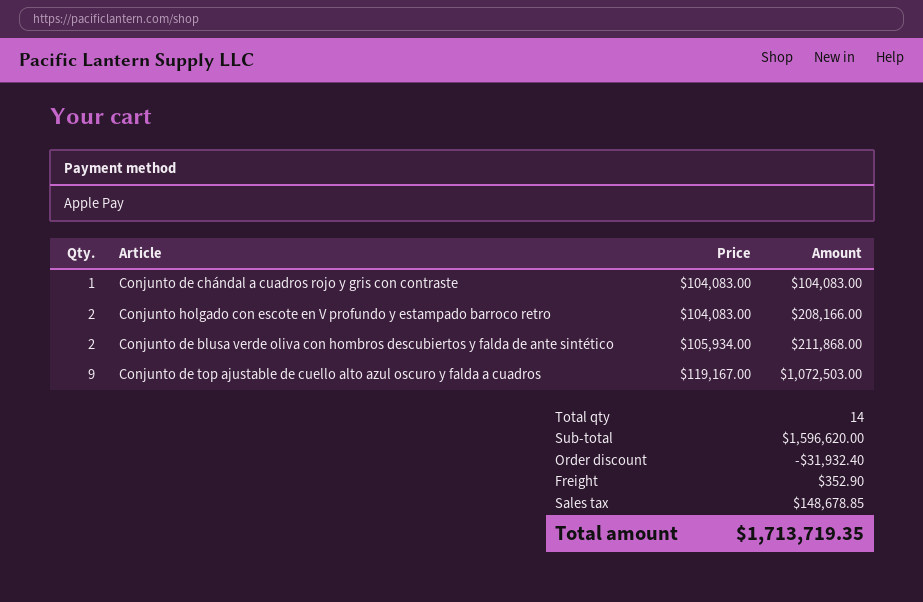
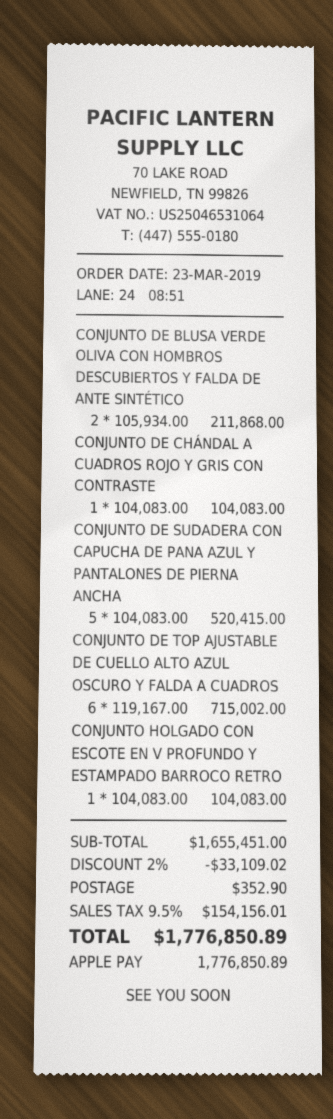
Conjunto holgado con escote en V profundo y estampado barroco retro: 2 x 104083.00 = 208166.00 -> 1 x 104083.00 = 104083.00
Conjunto de top ajustable de cuello alto azul oscuro y falda a cuadros: 9 x 119167.00 = 1072503.00 -> 6 x 119167.00 = 715002.00
CONJUNTO DE SUDADERA CON CAPUCHA DE PANA AZUL Y PANTALONES DE PIERNA ANCHA: none -> 5 x 104083.00 = 520415.00
subtotal: 1596620.00 -> 1655451.00
discount: 31932.40 -> 33109.02
tax: 148678.85 -> 154156.01
total: 1713719.35 -> 1776850.89

